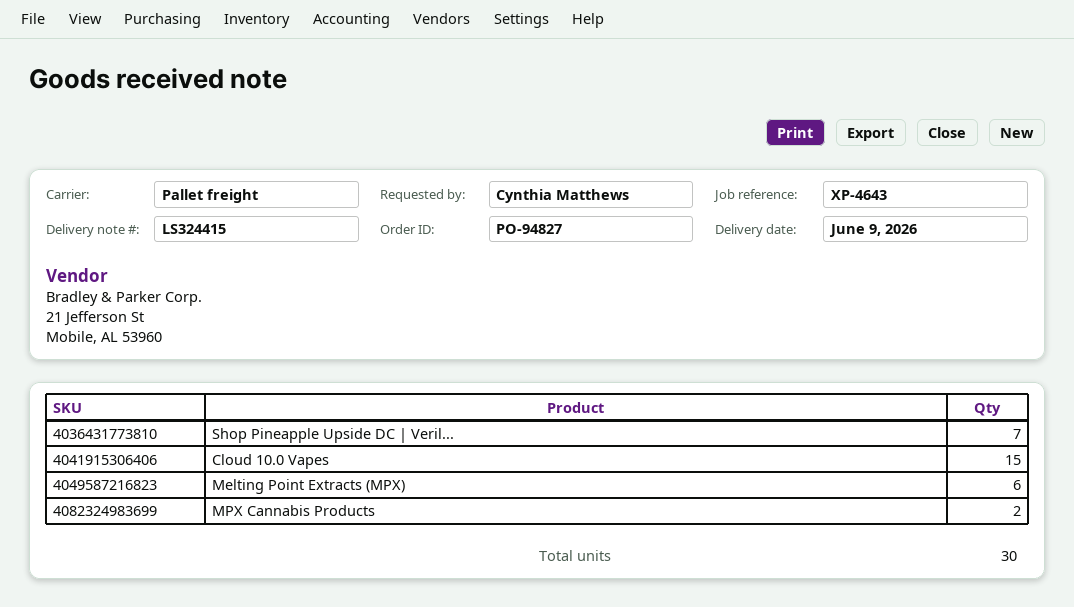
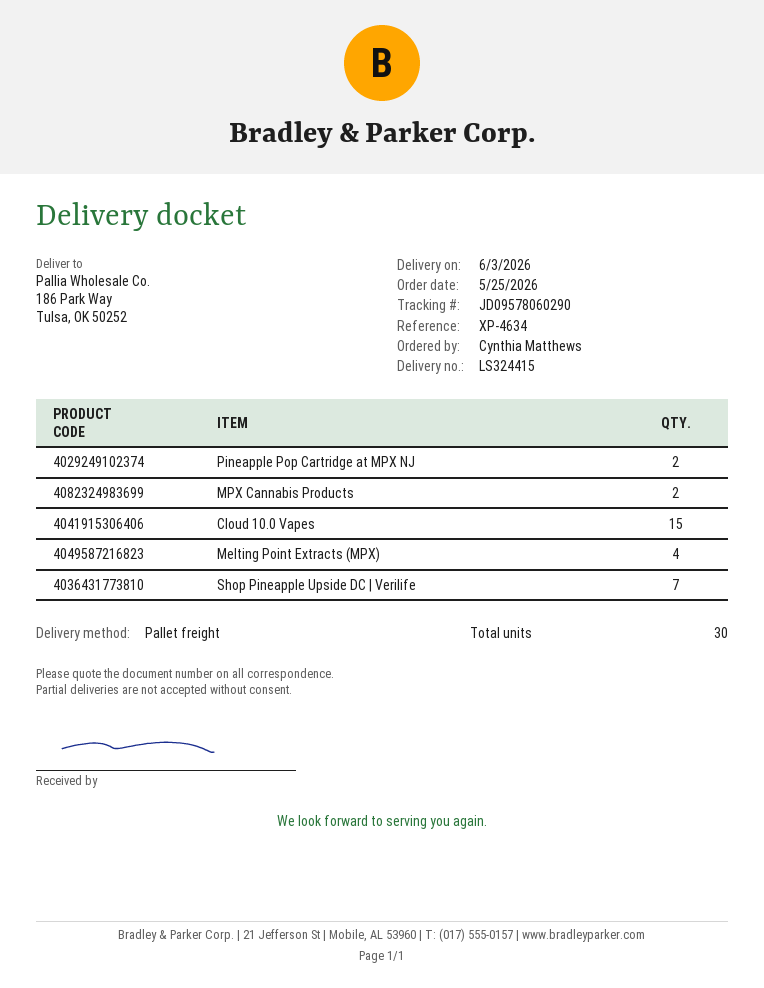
delivery date: 2026-06-09 -> 2026-06-03
reference: XP-4643 -> XP-4634
Melting Point Extracts (MPX): 6 -> 4
Pineapple Pop Cartridge at MPX NJ: none -> 2

